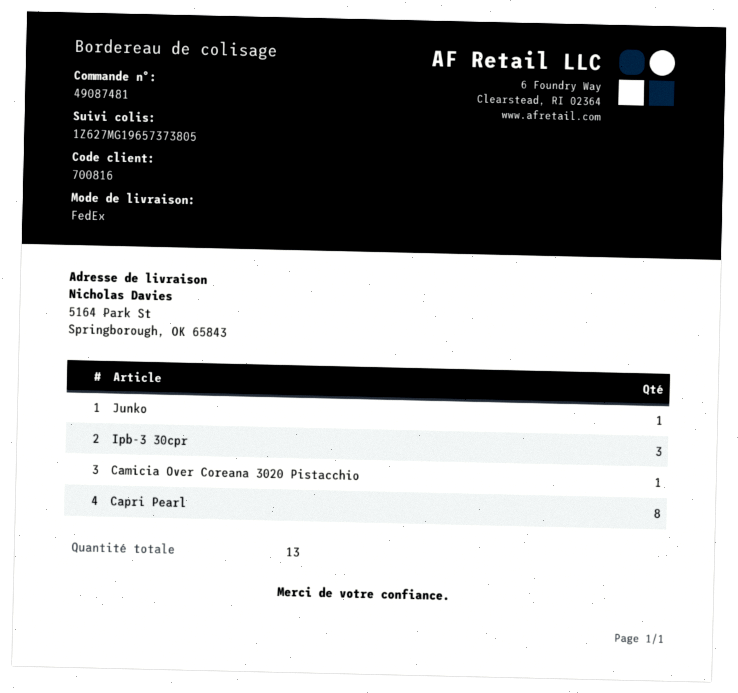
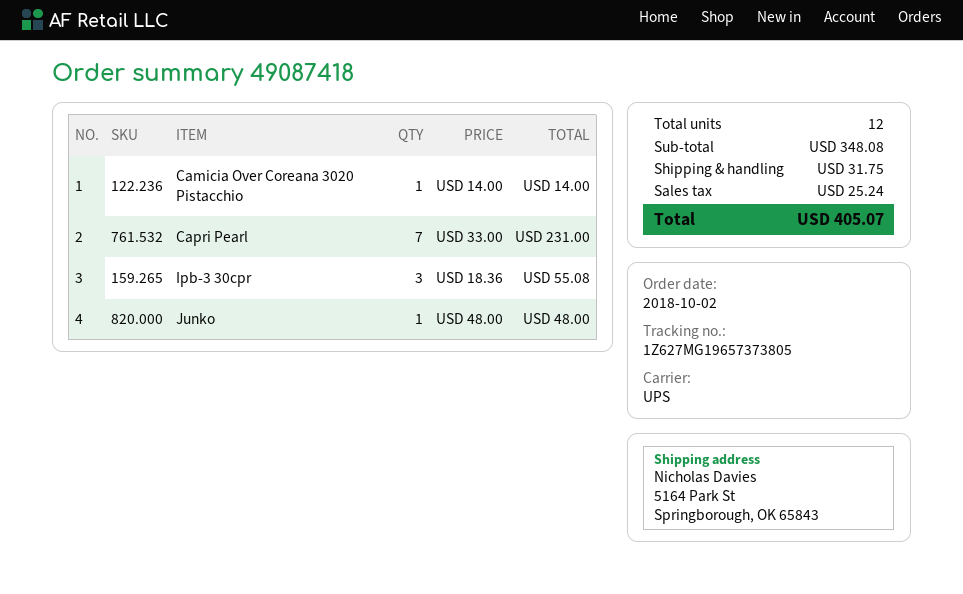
order number: 49087481 -> 49087418
shipping method: FedEx -> UPS
Capri Pearl: 8 -> 7
total quantity: 13 -> 12

